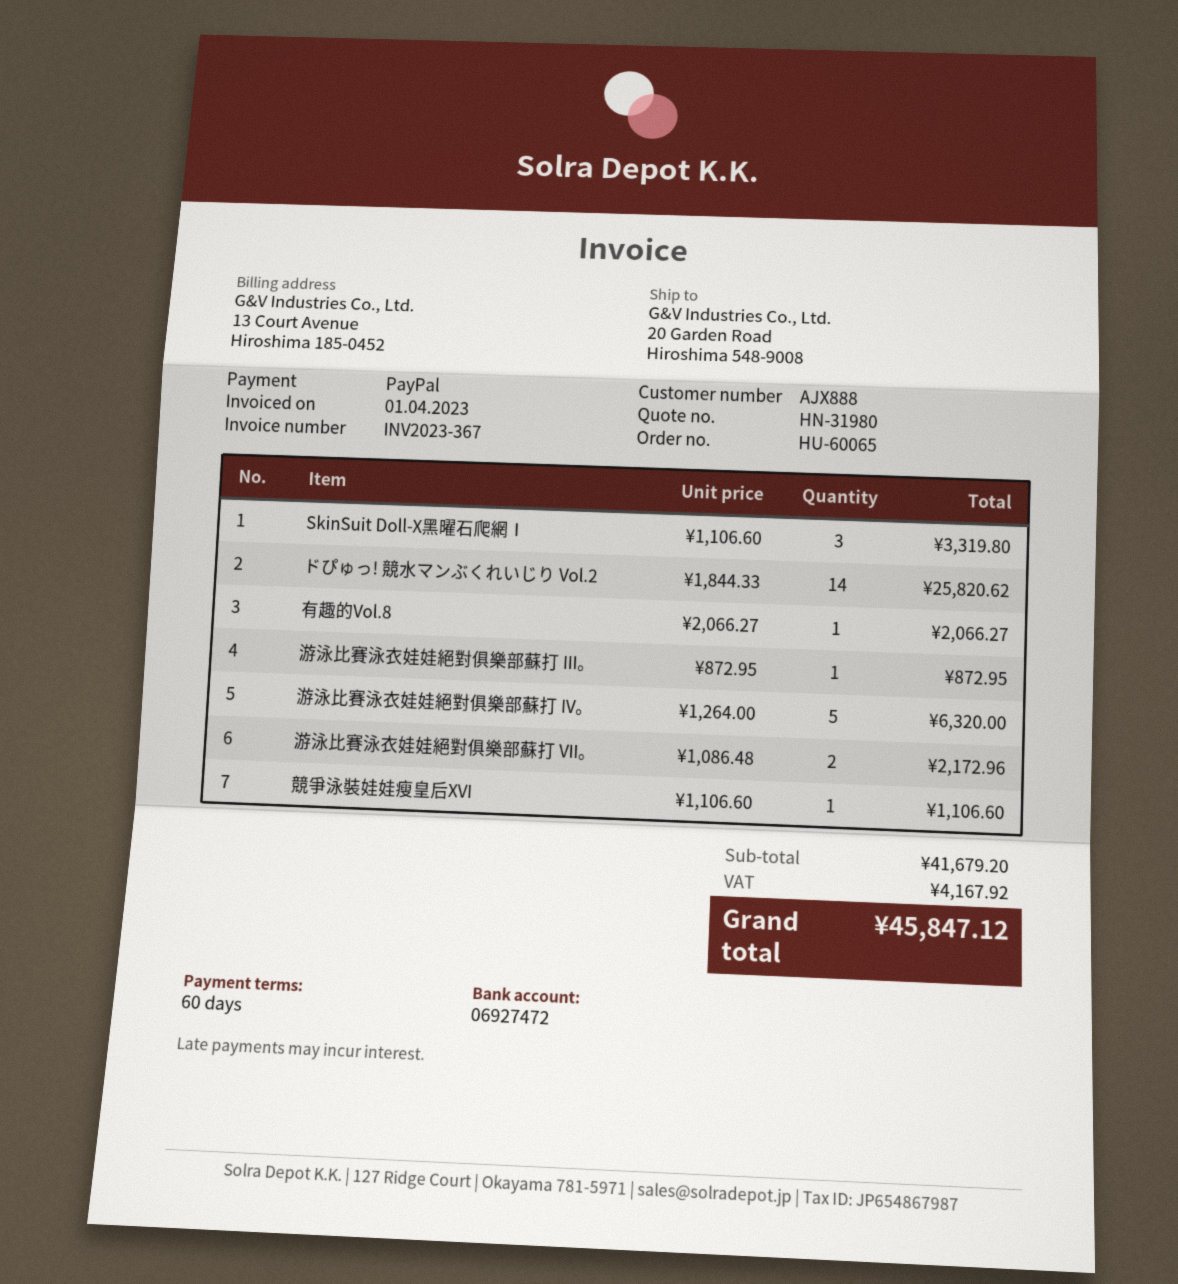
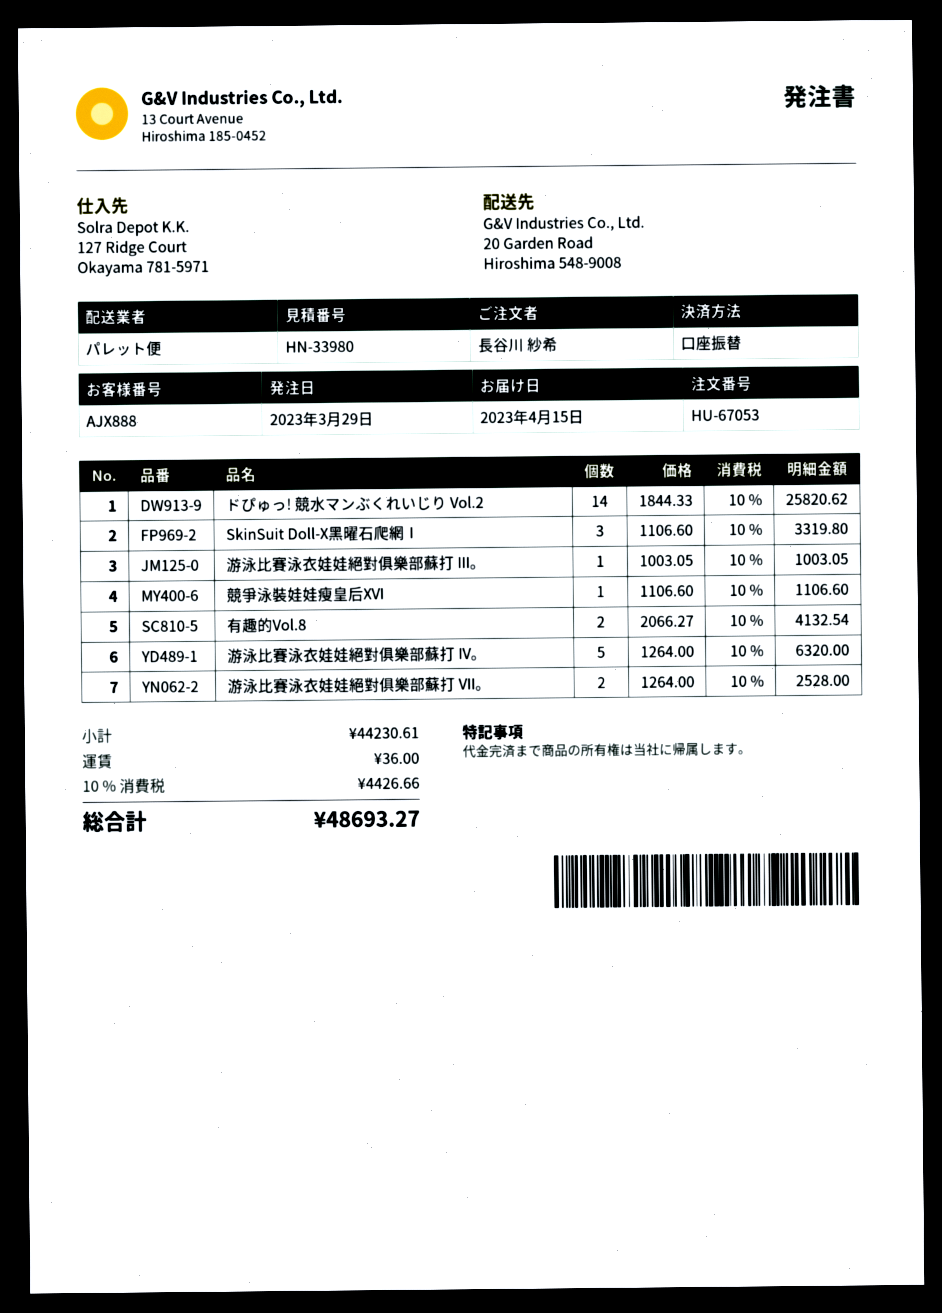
quote number: HN-31980 -> HN-33980
order number: HU-60065 -> HU-67053
payment method: PayPal -> direct debit
有趣的Vol.8: 1 x 2066.27 = 2066.27 -> 2 x 2066.27 = 4132.54
游泳比賽泳衣娃娃絕對俱樂部蘇打 III。: 1 x 872.95 = 872.95 -> 1 x 1003.05 = 1003.05
游泳比賽泳衣娃娃絕對俱樂部蘇打 VII。: 2 x 1086.48 = 2172.96 -> 2 x 1264.00 = 2528.00
subtotal: 41679.20 -> 44230.61
shipping: none -> 36.00
tax: 4167.92 -> 4426.66
total: 45847.12 -> 48693.27

